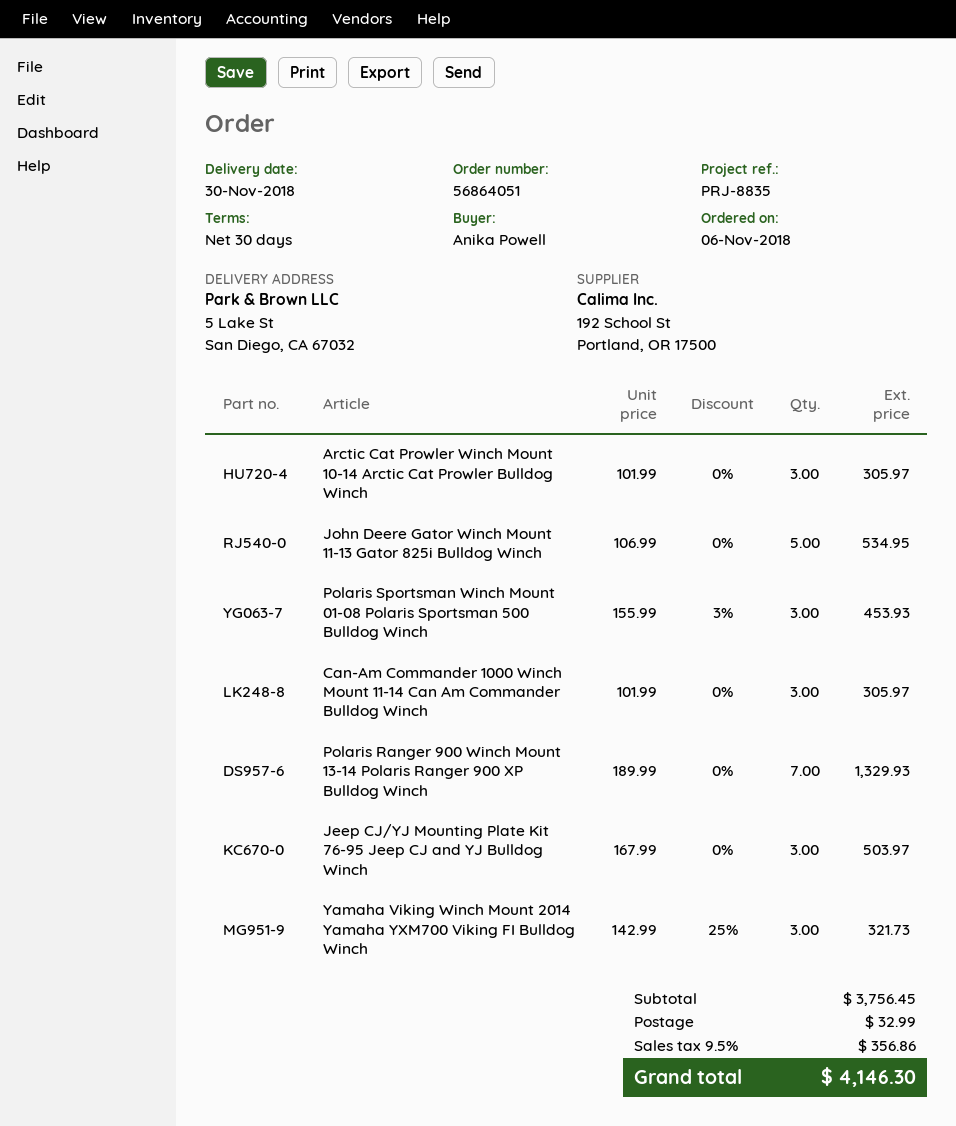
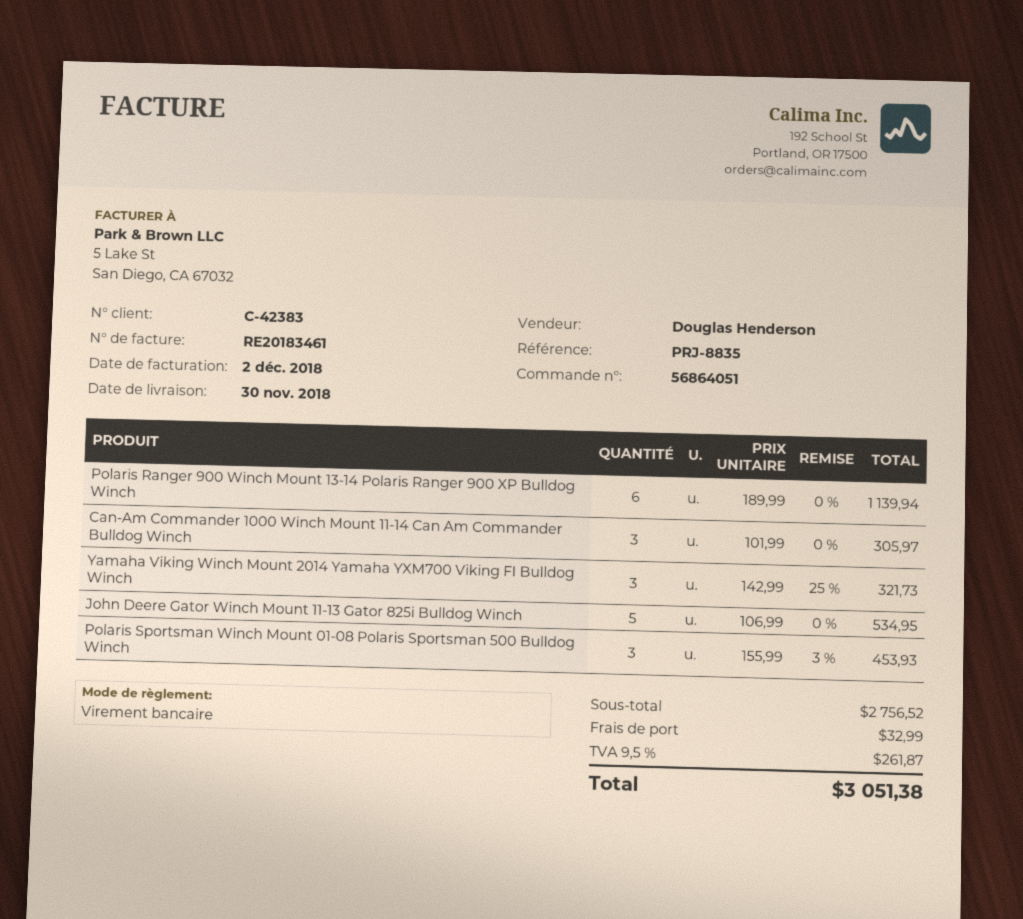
Arctic Cat Prowler Winch Mount 10-14 Arctic Cat Prowler Bulldog Winch: 3 x 101.99 = 305.97 -> none
Polaris Ranger 900 Winch Mount 13-14 Polaris Ranger 900 XP Bulldog Winch: 7 x 189.99 = 1329.93 -> 6 x 189.99 = 1139.94
Jeep CJ/YJ Mounting Plate Kit 76-95 Jeep CJ and YJ Bulldog Winch: 3 x 167.99 = 503.97 -> none
subtotal: 3756.45 -> 2756.52
tax: 9.5% = 356.86 -> 9.5% = 261.87
total: 4146.30 -> 3051.38

